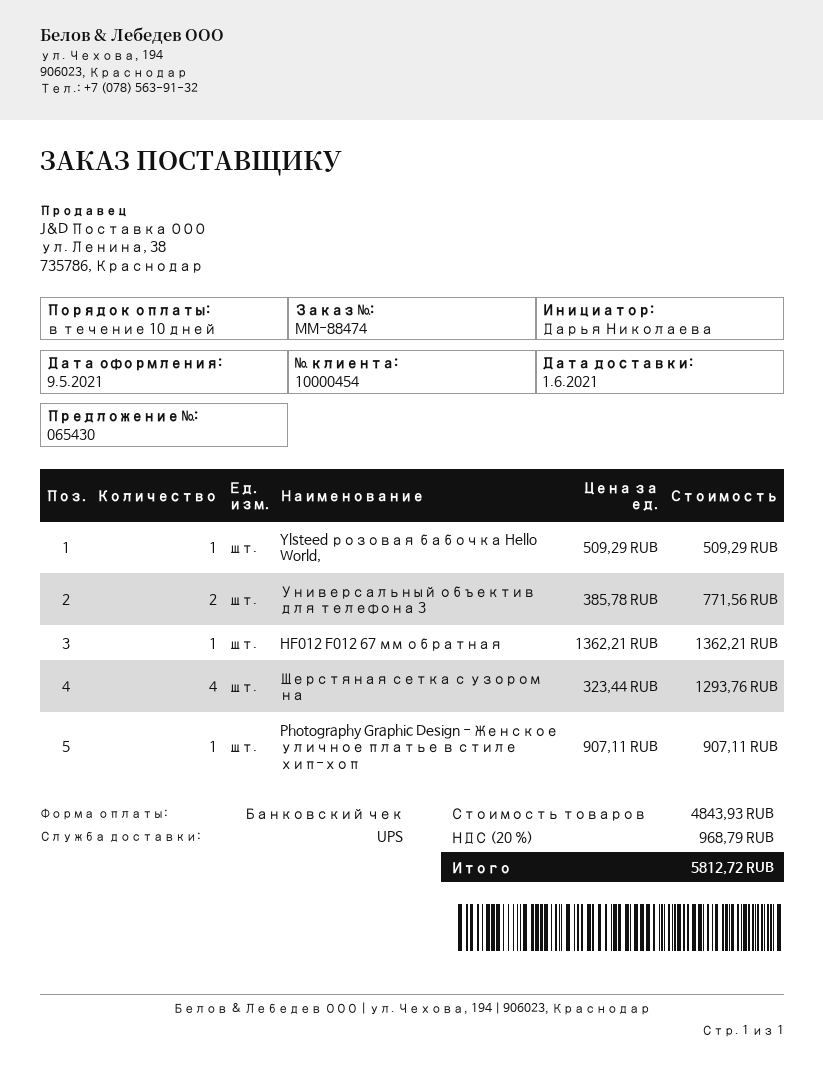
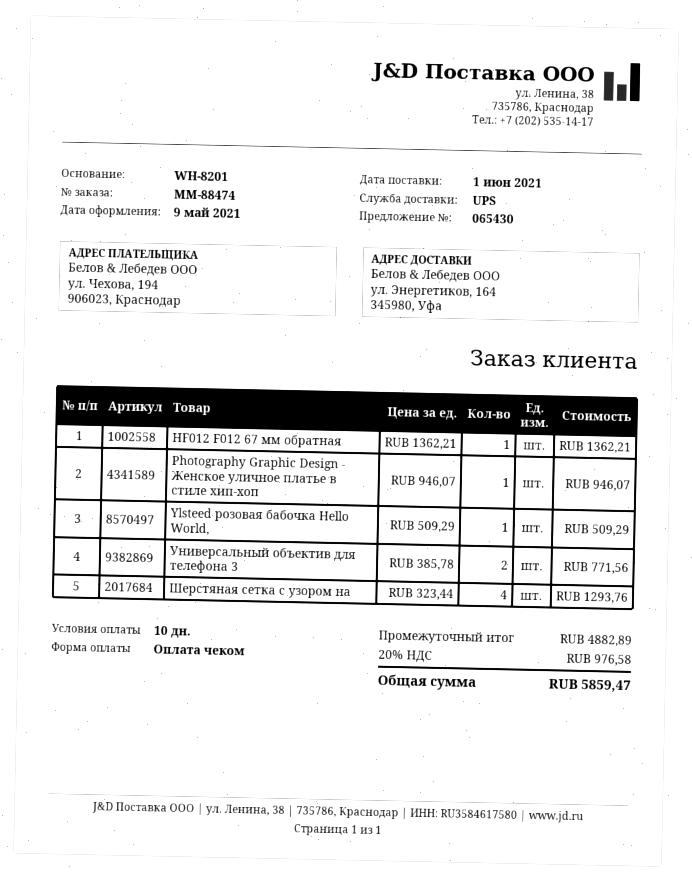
Photography Graphic Design - Женское уличное платье в стиле хип-хоп: 1 x 907.11 = 907.11 -> 1 x 946.07 = 946.07
subtotal: 4843.93 -> 4882.89
tax: 20% = 968.79 -> 20% = 976.58
total: 5812.72 -> 5859.47

